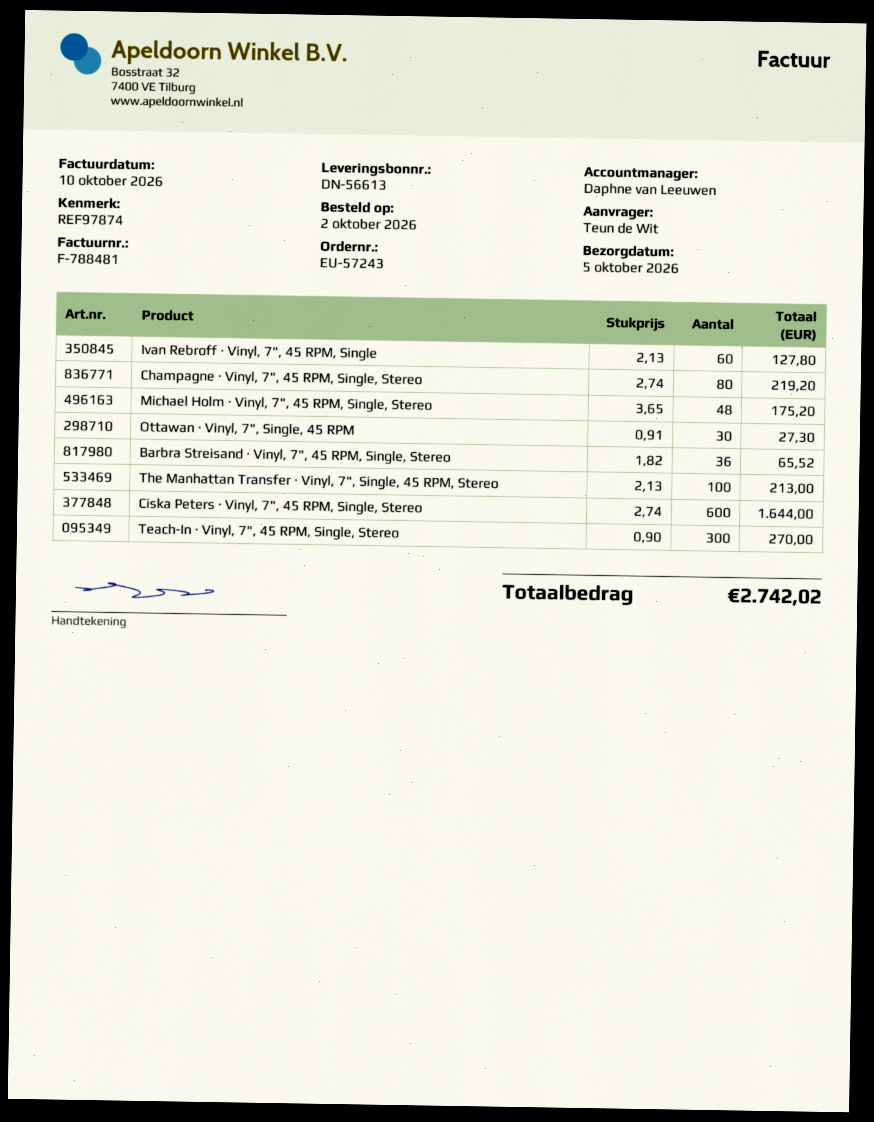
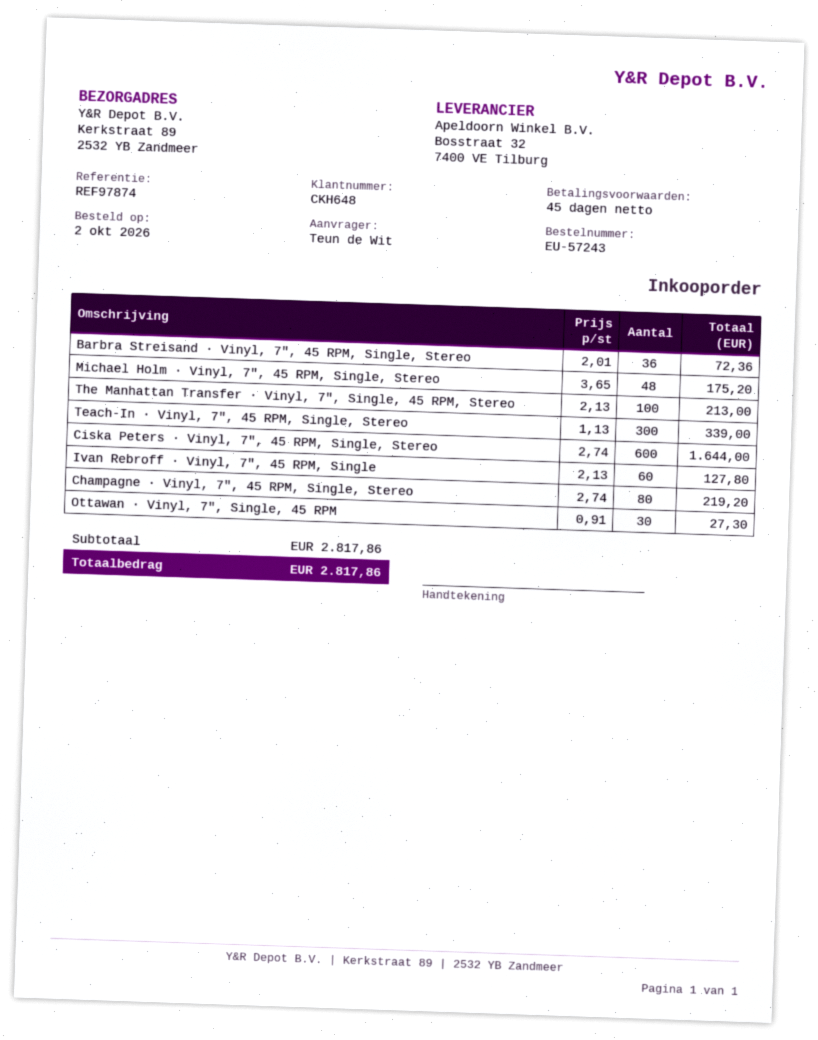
Barbra Streisand · Vinyl, 7", 45 RPM, Single, Stereo: 36 x 1.82 = 65.52 -> 36 x 2.01 = 72.36
Teach-In · Vinyl, 7", 45 RPM, Single, Stereo: 300 x 0.90 = 270.00 -> 300 x 1.13 = 339.00
total: 2742.02 -> 2817.86

